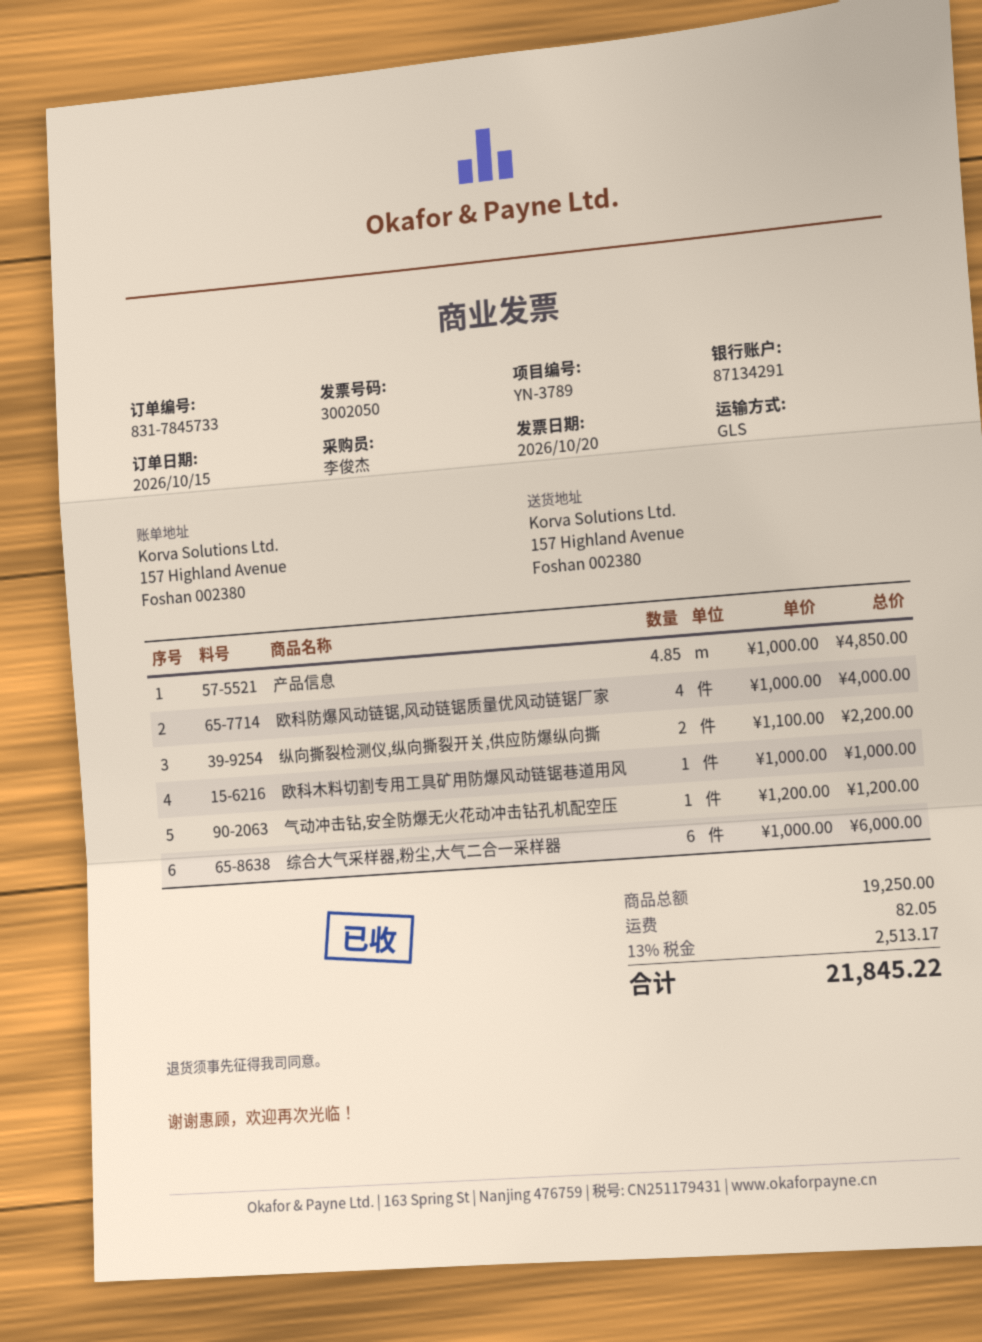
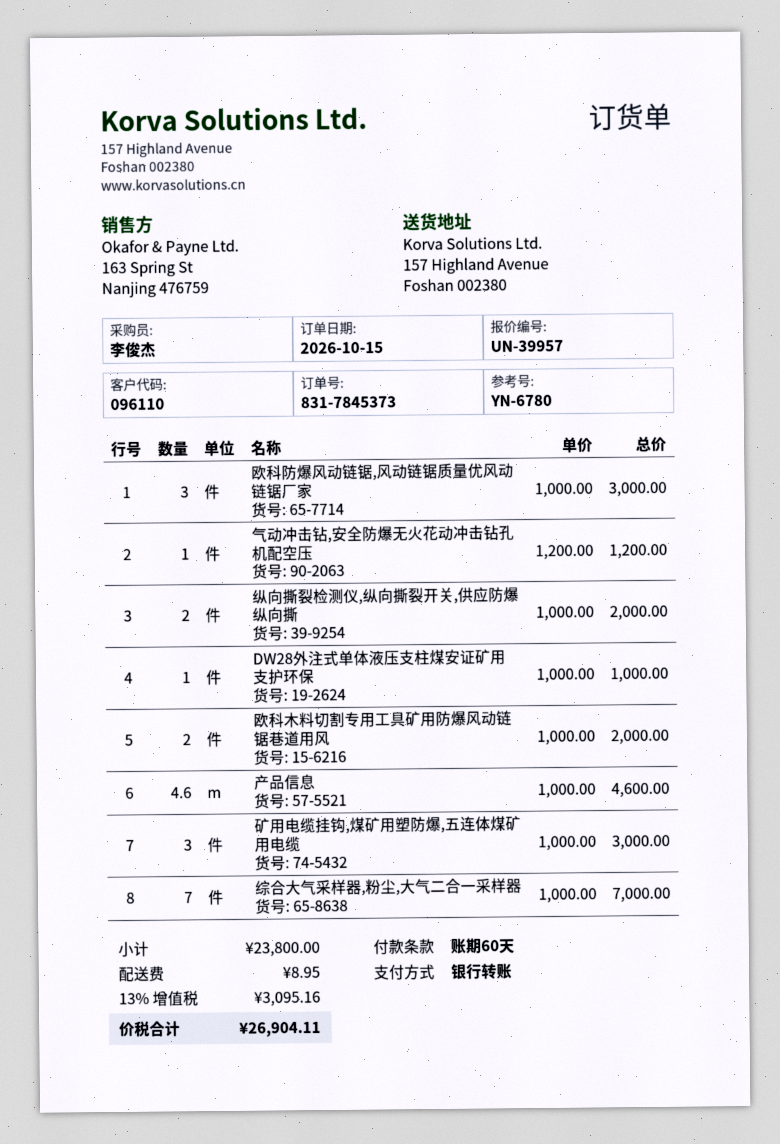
order number: 831-7845733 -> 831-7845373
reference: YN-3789 -> YN-6780
产品信息: 4.85 x 1000.00 = 4850.00 -> 4.6 x 1000.00 = 4600.00
欧科防爆风动链锯,风动链锯质量优风动链锯厂家: 4 x 1000.00 = 4000.00 -> 3 x 1000.00 = 3000.00
纵向撕裂检测仪,纵向撕裂开关,供应防爆纵向撕: 2 x 1100.00 = 2200.00 -> 2 x 1000.00 = 2000.00
欧科木料切割专用工具矿用防爆风动链锯巷道用风: 1 x 1000.00 = 1000.00 -> 2 x 1000.00 = 2000.00
综合大气采样器,粉尘,大气二合一采样器: 6 x 1000.00 = 6000.00 -> 7 x 1000.00 = 7000.00
DW28外注式单体液压支柱煤安证矿用支护环保: none -> 1 x 1000.00 = 1000.00
矿用电缆挂钩,煤矿用塑防爆,五连体煤矿用电缆: none -> 3 x 1000.00 = 3000.00
subtotal: 19250.00 -> 23800.00
shipping: 82.05 -> 8.95
tax: 13% = 2513.17 -> 13% = 3095.16
total: 21845.22 -> 26904.11

